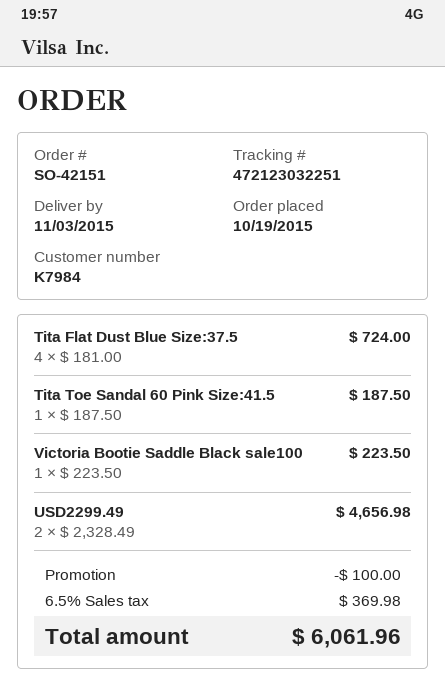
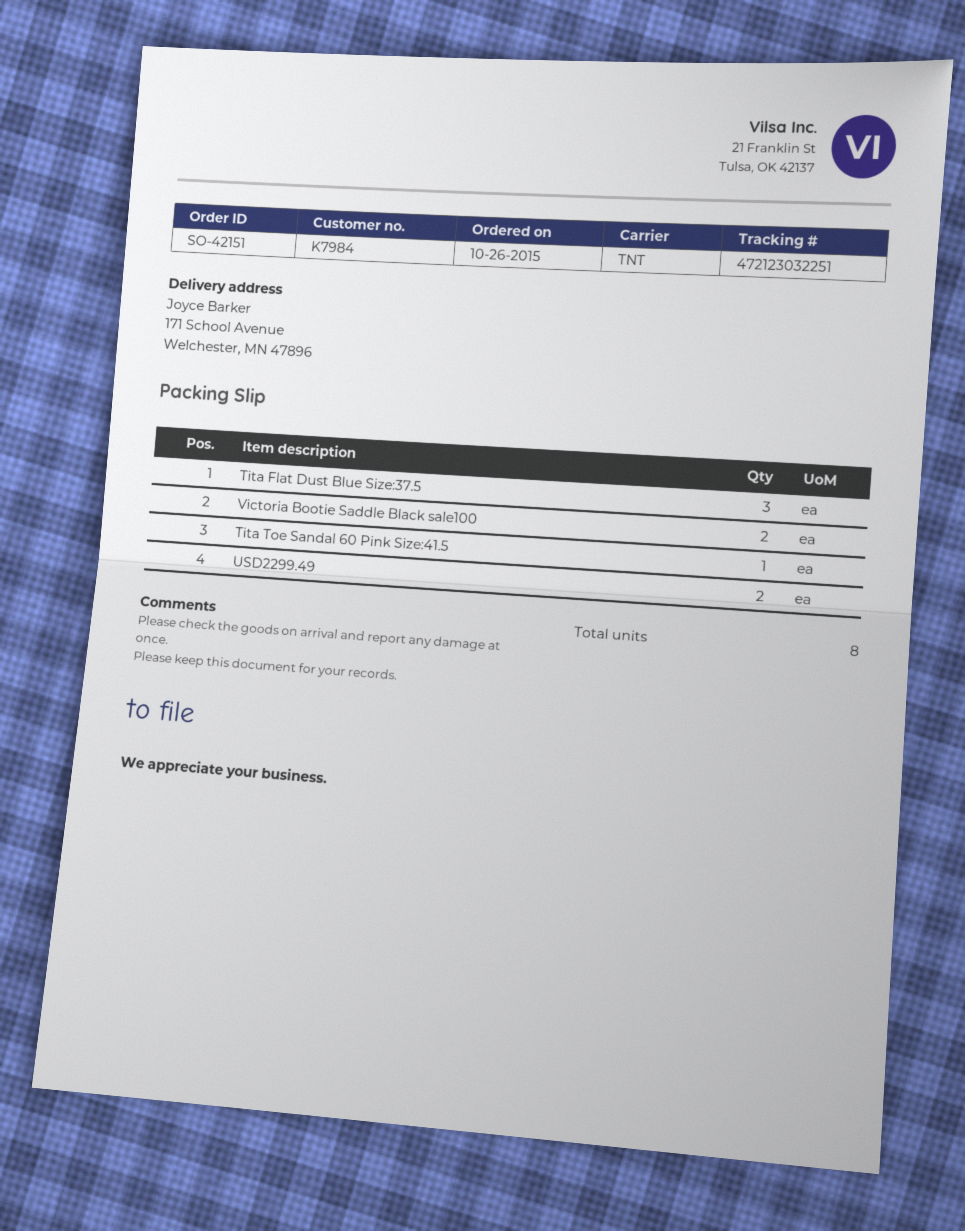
order date: 2015-10-19 -> 2015-10-26
Tita Flat Dust Blue Size:37.5: 4 -> 3
Victoria Bootie Saddle Black sale100: 1 -> 2

